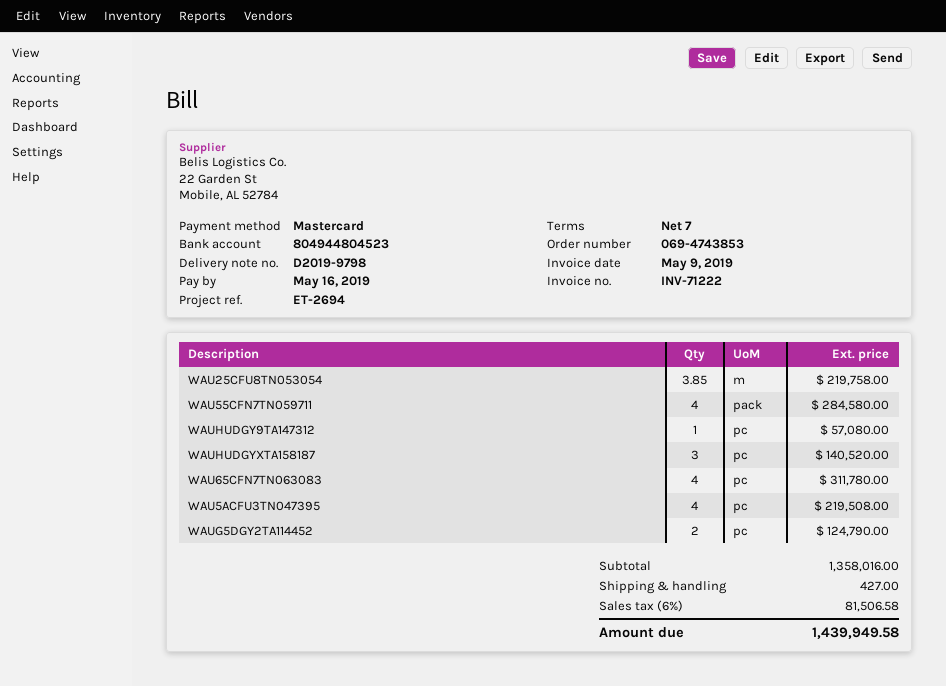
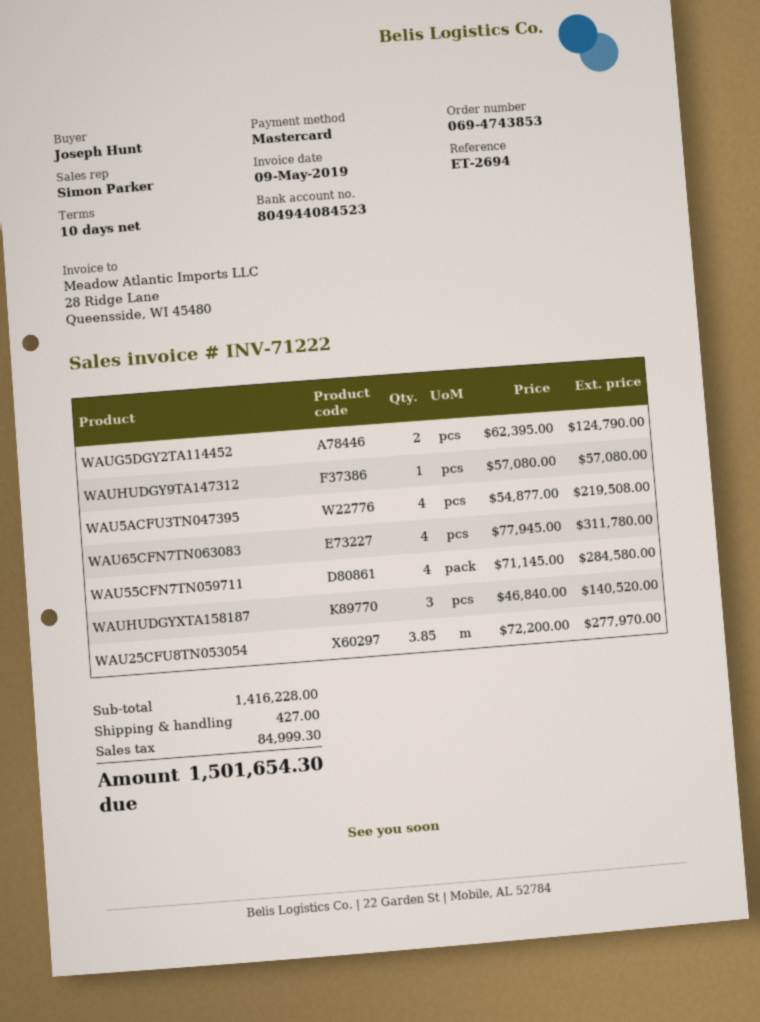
payment terms: 7 days -> 10 days
bank account: 804944804523 -> 804944084523
WAU25CFU8TN053054: 3.85 for 219758.00 -> 3.85 for 277970.00
subtotal: 1358016.00 -> 1416228.00
tax: 81506.58 -> 84999.30
total: 1439949.58 -> 1501654.30

